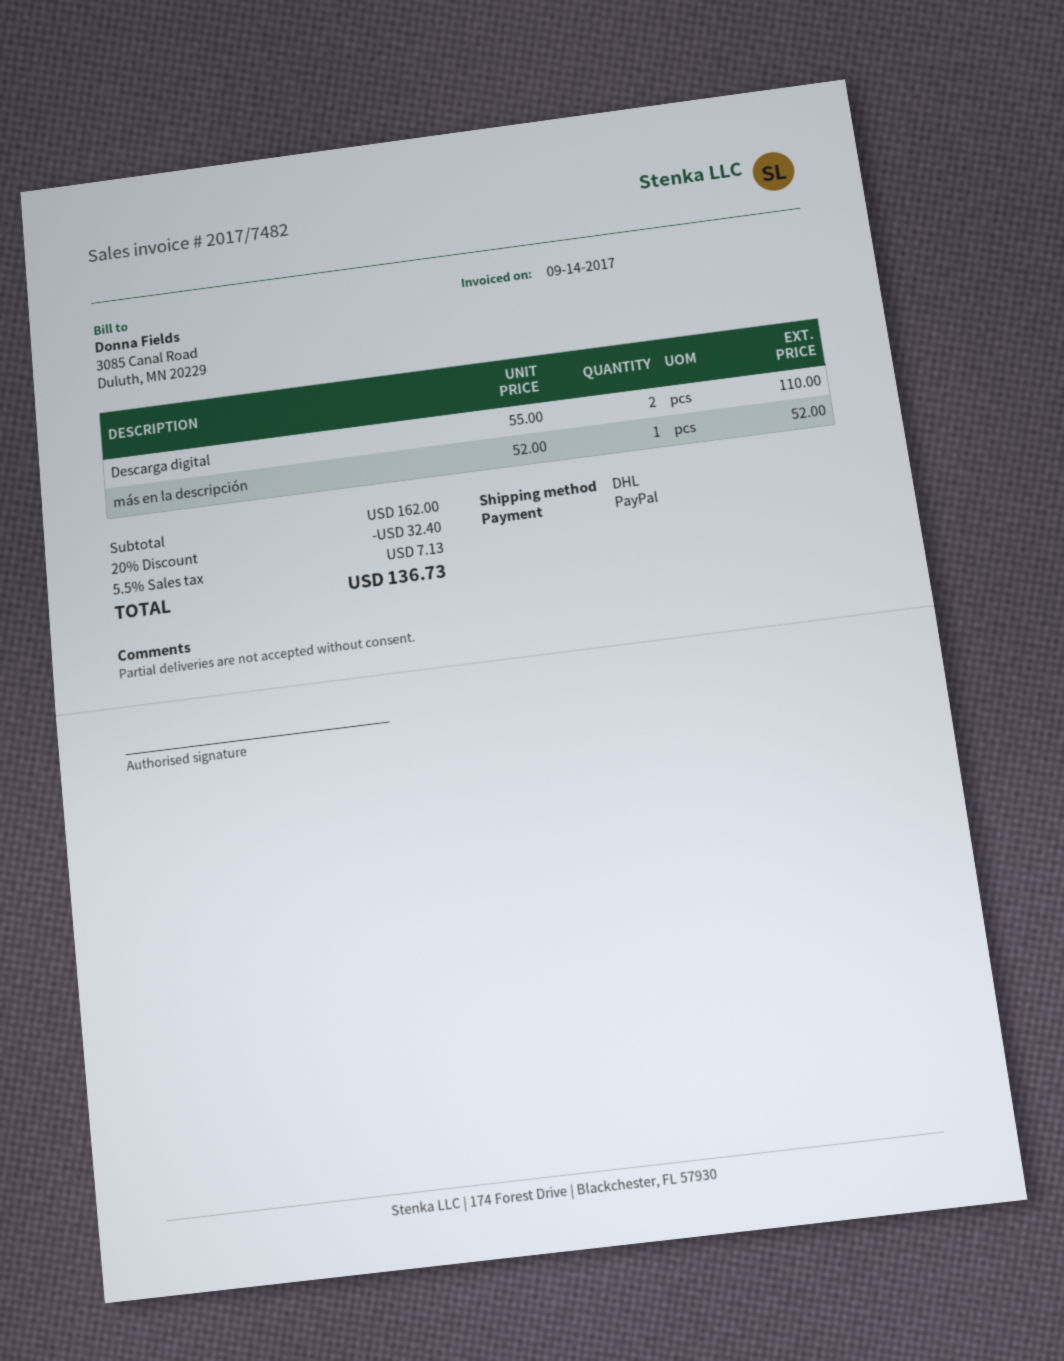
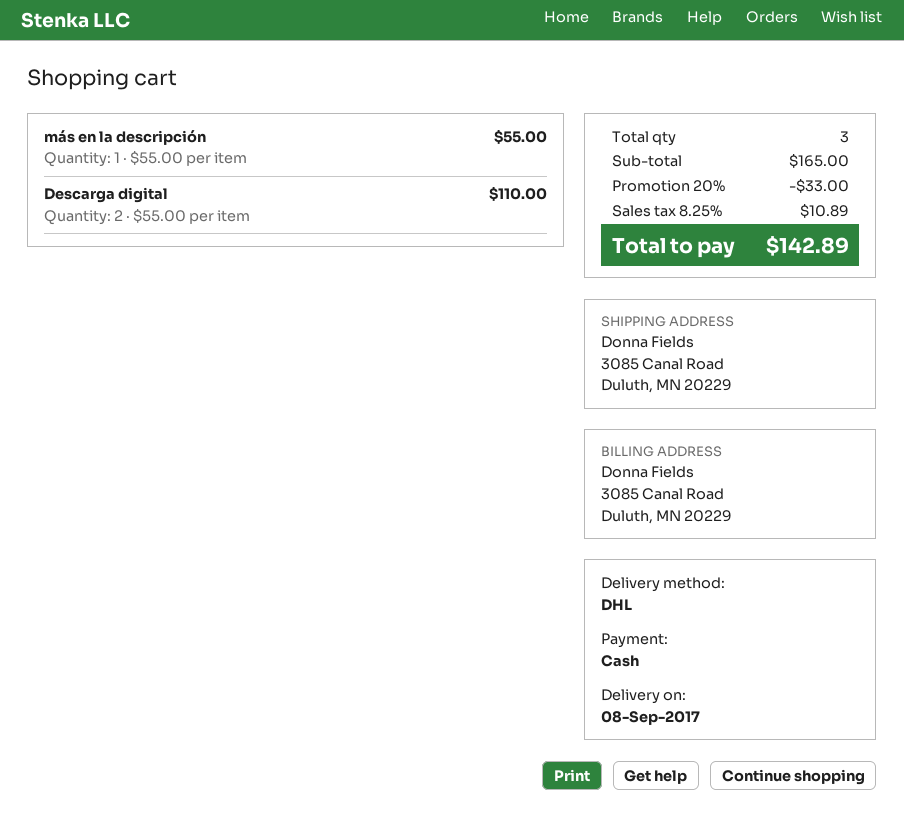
payment method: PayPal -> cash
más en la descripción: 1 x 52.00 = 52.00 -> 1 x 55.00 = 55.00
subtotal: 162.00 -> 165.00
discount: 20% = 32.40 -> 20% = 33.00
tax: 5.5% = 7.13 -> 8.25% = 10.89
total: 136.73 -> 142.89

